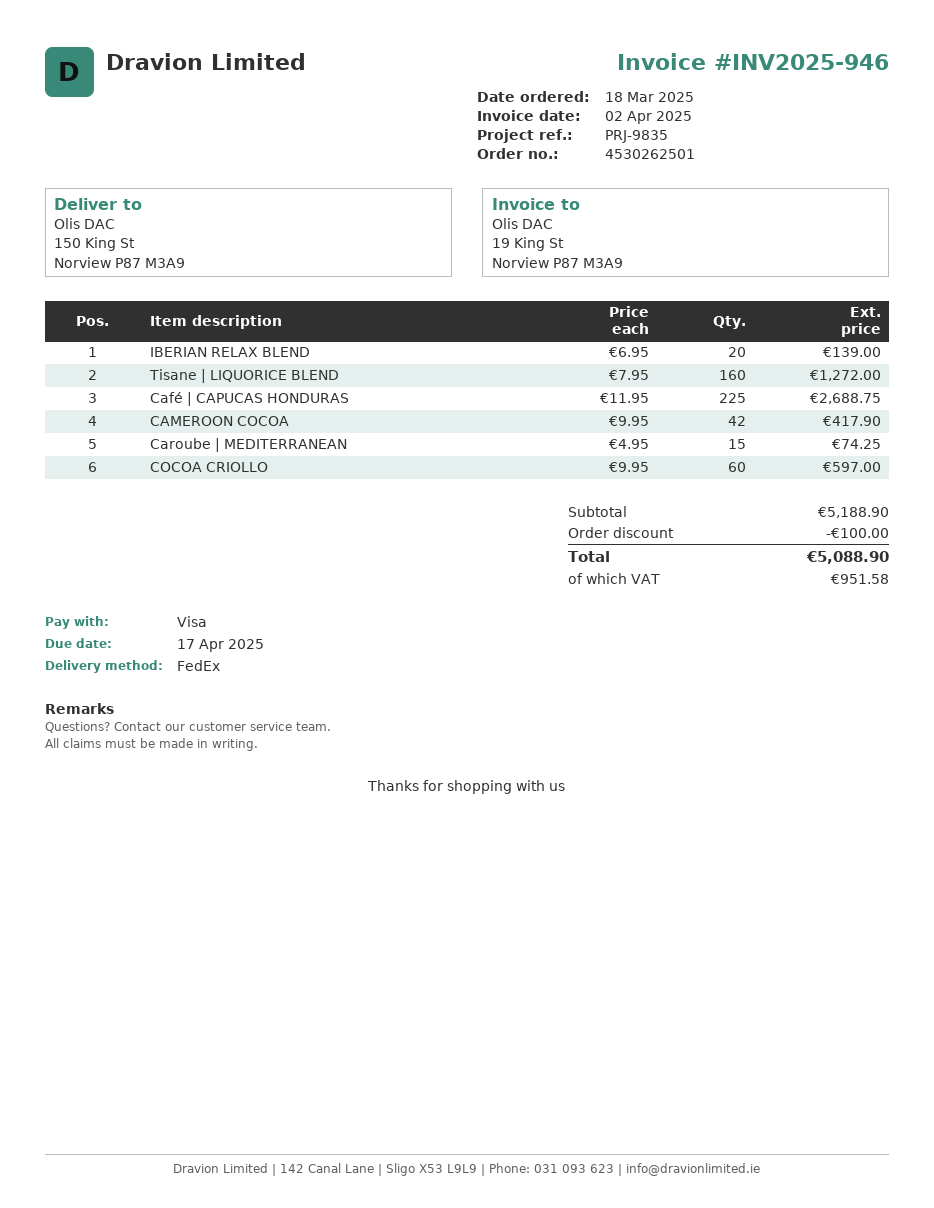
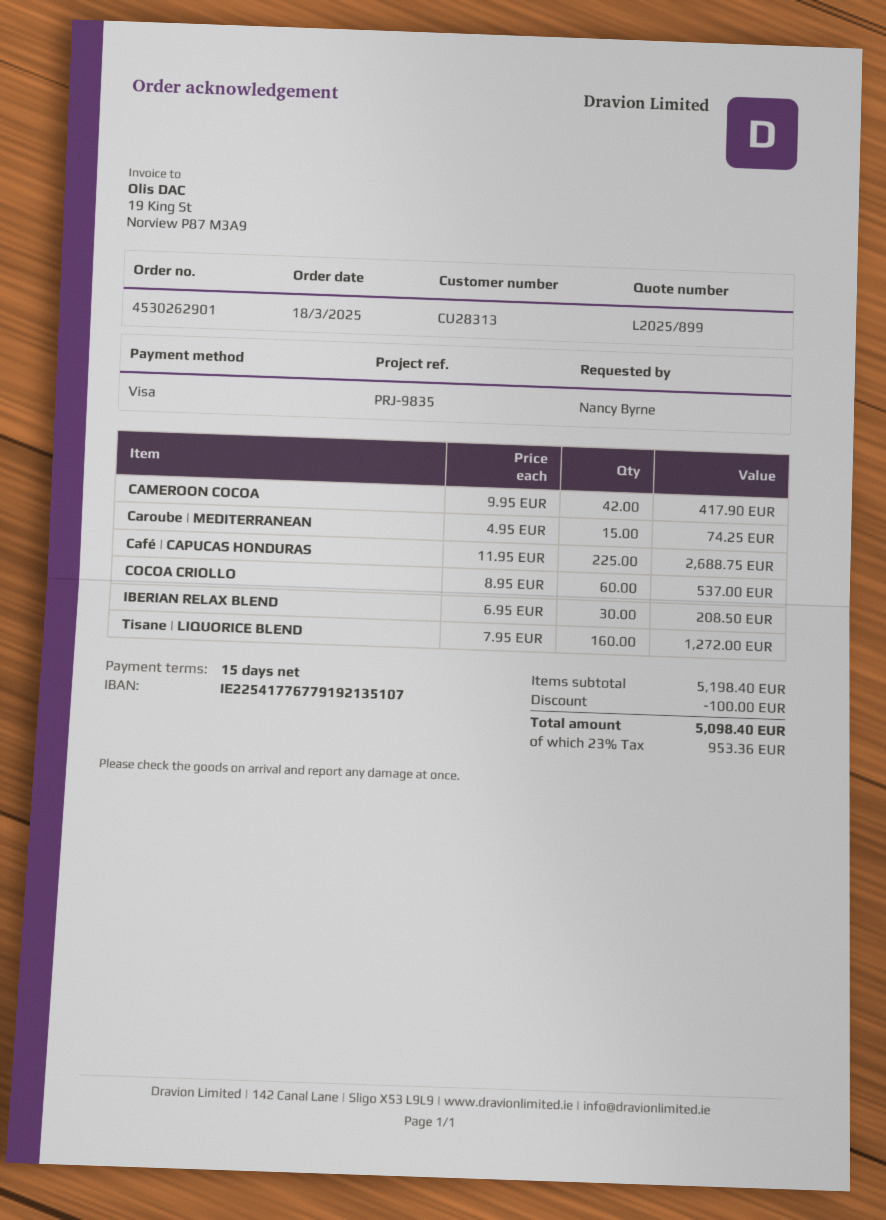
order number: 4530262501 -> 4530262901
IBERIAN RELAX BLEND: 20 x 6.95 = 139.00 -> 30 x 6.95 = 208.50
COCOA CRIOLLO: 60 x 9.95 = 597.00 -> 60 x 8.95 = 537.00
subtotal: 5188.90 -> 5198.40
tax: 951.58 -> 953.36
total: 5088.90 -> 5098.40

